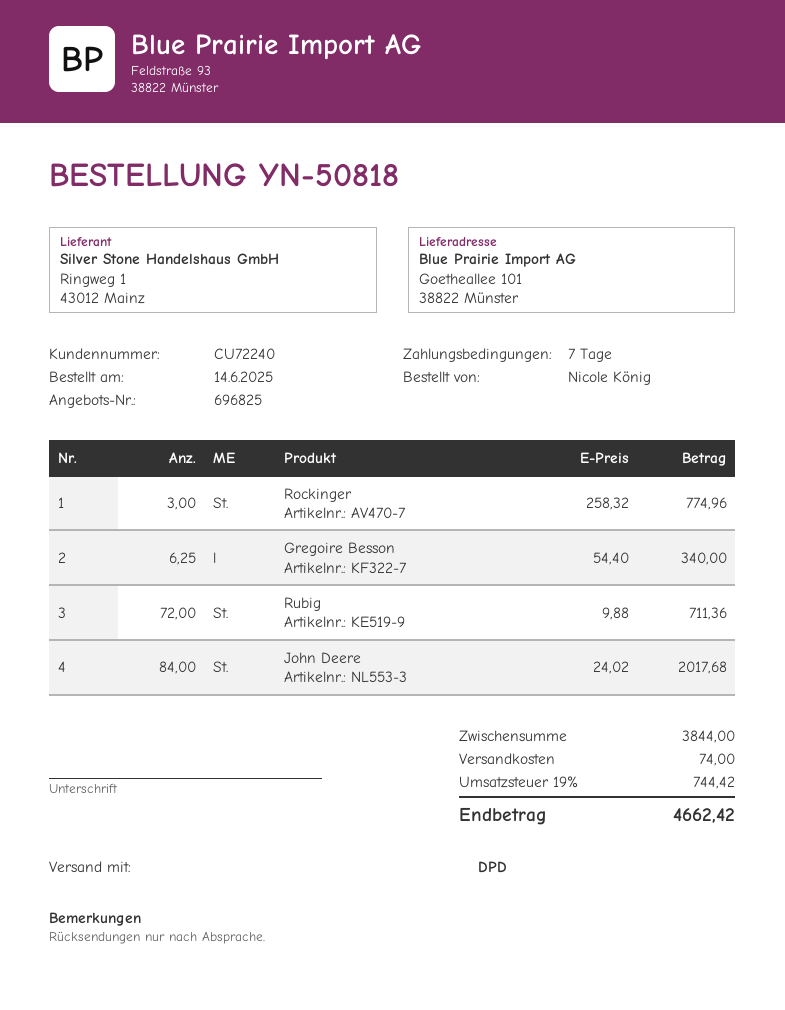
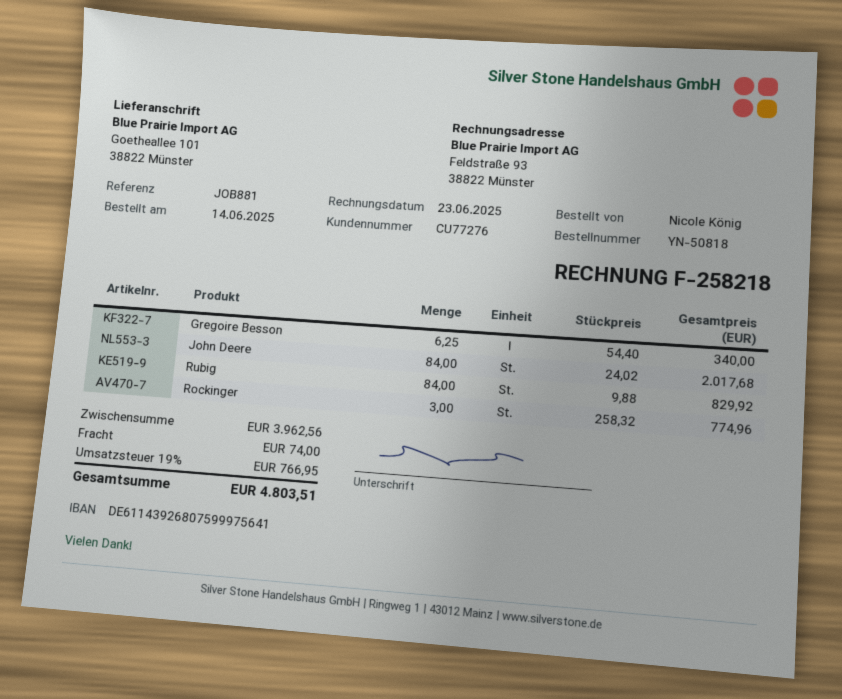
customer number: CU72240 -> CU77276
Rubig: 72 x 9.88 = 711.36 -> 84 x 9.88 = 829.92
subtotal: 3844.00 -> 3962.56
tax: 19% = 744.42 -> 19% = 766.95
total: 4662.42 -> 4803.51

